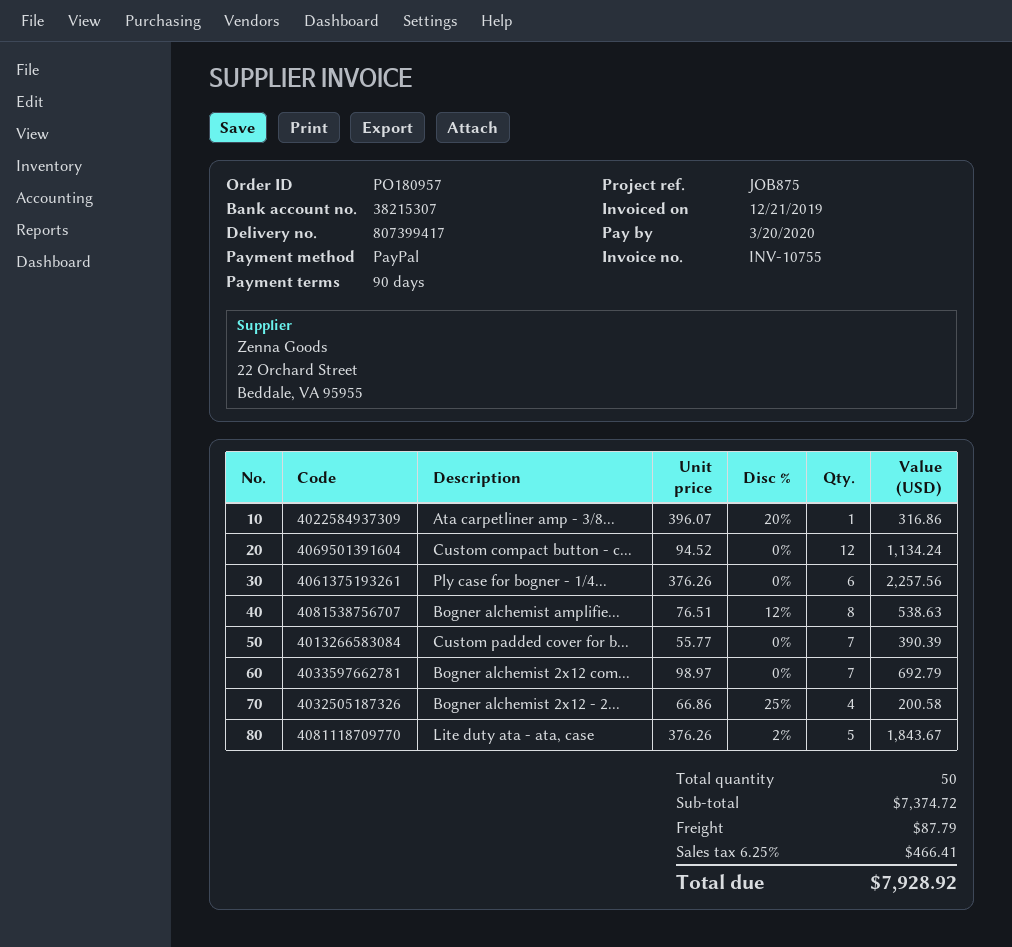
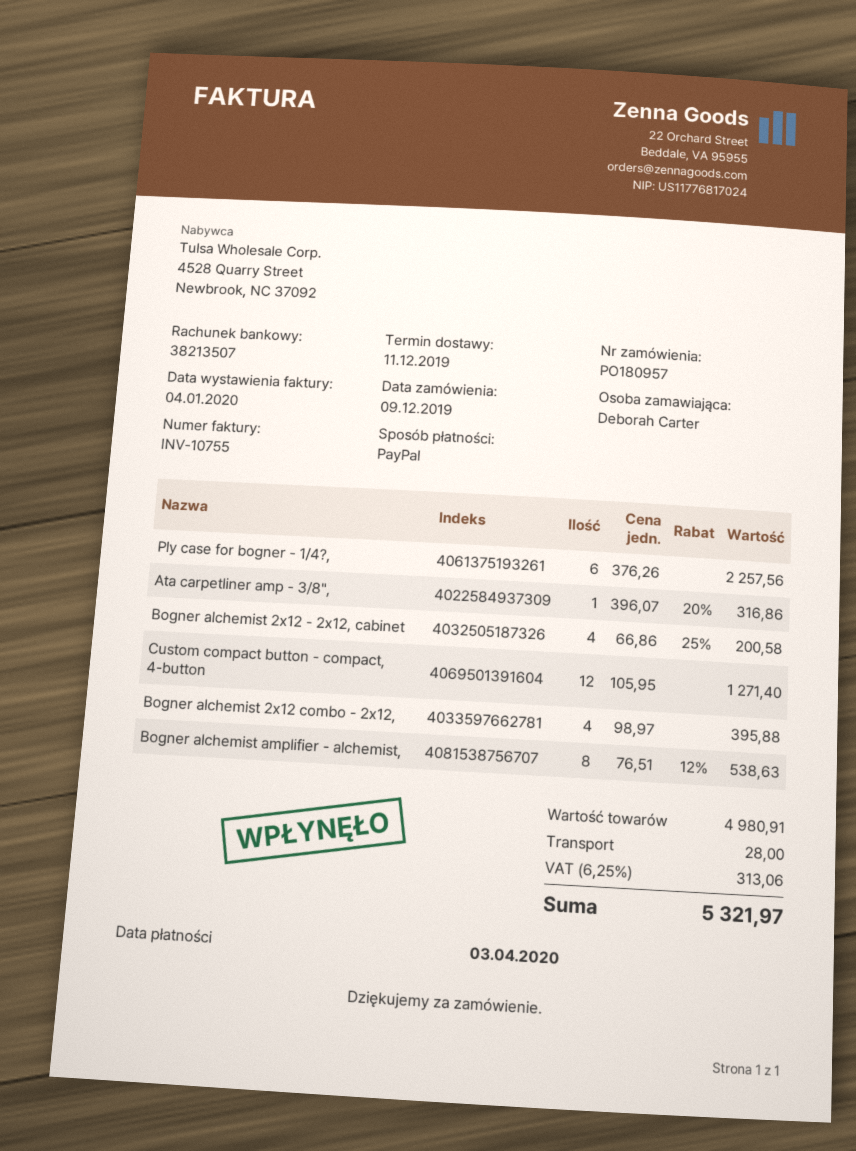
invoice date: 2019-12-21 -> 2020-01-04
due date: 2020-03-20 -> 2020-04-03
bank account: 38215307 -> 38213507
Custom compact button - c...: 12 x 94.52 = 1134.24 -> 12 x 105.95 = 1271.40
Custom padded cover for b...: 7 x 55.77 = 390.39 -> none
Bogner alchemist 2x12 com...: 7 x 98.97 = 692.79 -> 4 x 98.97 = 395.88
Lite duty ata - ata, case: 5 x 376.26 - 2% = 1843.67 -> none
subtotal: 7374.72 -> 4980.91
shipping: 87.79 -> 28.00
tax: 6.25% = 466.41 -> 6.25% = 313.06
total: 7928.92 -> 5321.97

